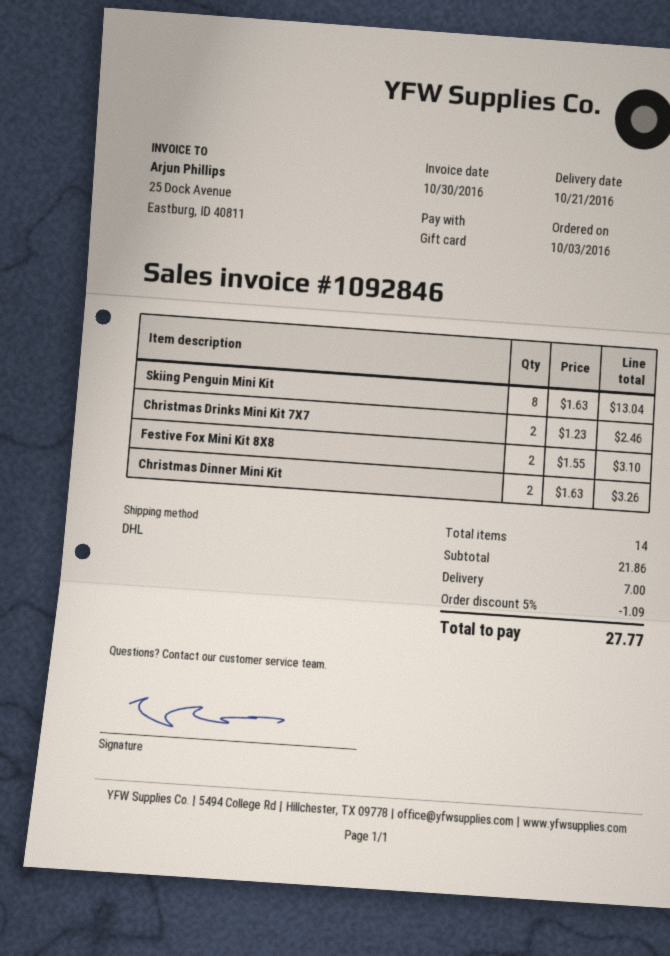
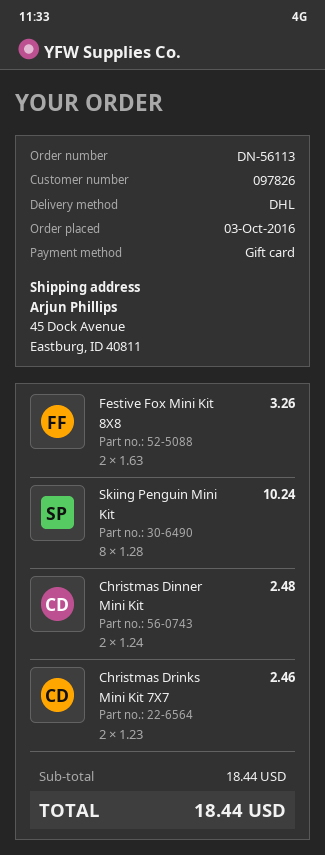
Skiing Penguin Mini Kit: 8 x 1.63 = 13.04 -> 8 x 1.28 = 10.24
Festive Fox Mini Kit 8X8: 2 x 1.55 = 3.10 -> 2 x 1.63 = 3.26
Christmas Dinner Mini Kit: 2 x 1.63 = 3.26 -> 2 x 1.24 = 2.48
subtotal: 21.86 -> 18.44
discount: 5% = 1.09 -> none
shipping: 7.00 -> none
total: 27.77 -> 18.44

